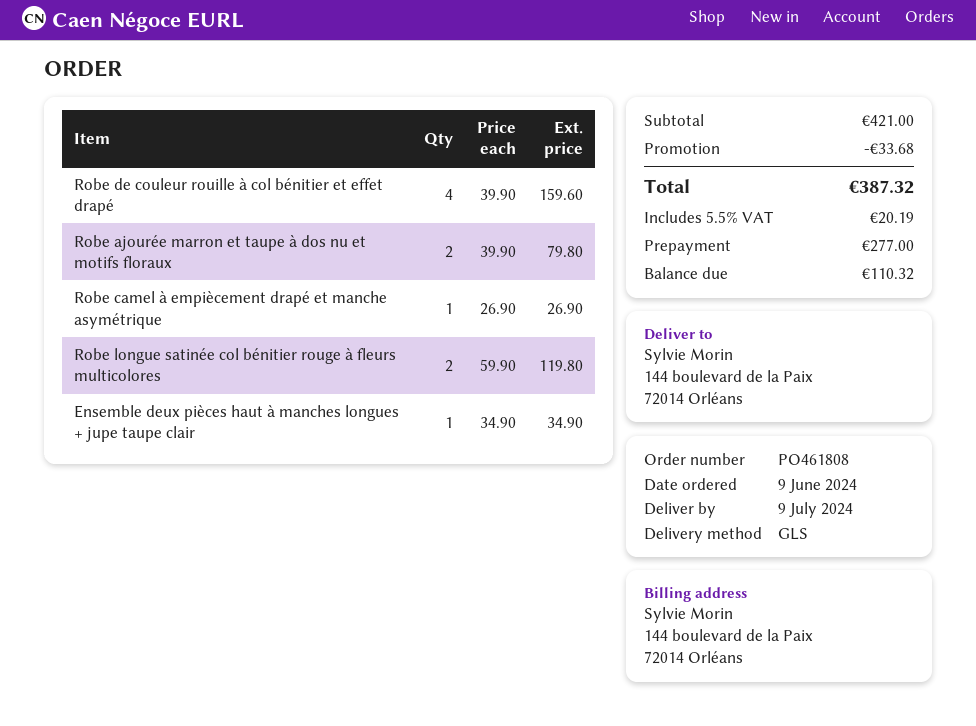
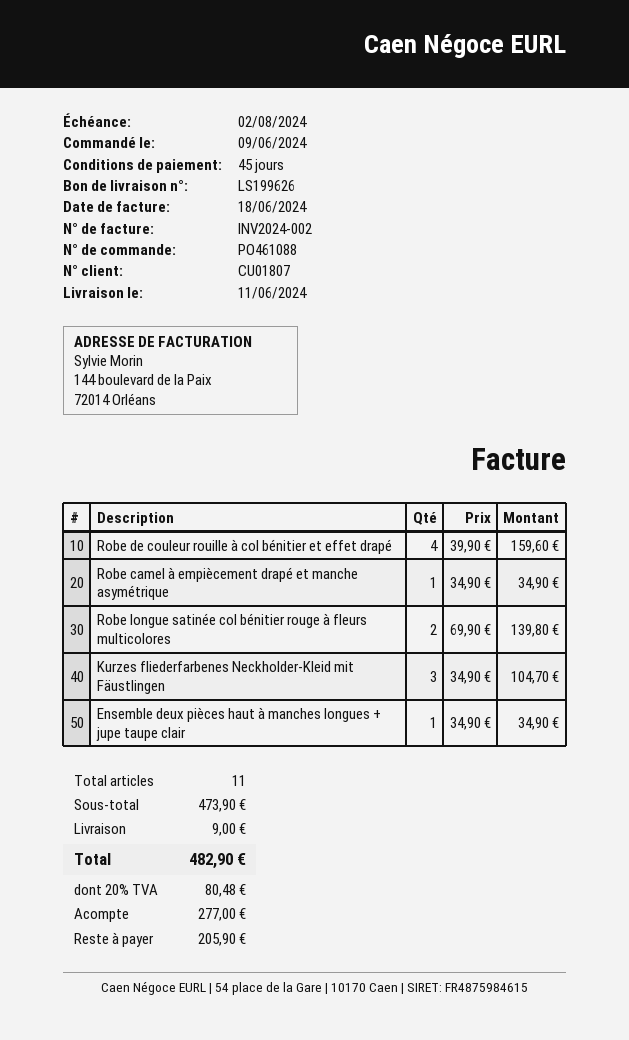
order number: PO461808 -> PO461088
delivery date: 2024-07-09 -> 2024-06-11
Robe ajourée marron et taupe à dos nu et motifs floraux: 2 x 39.90 = 79.80 -> none
Robe camel à empiècement drapé et manche asymétrique: 1 x 26.90 = 26.90 -> 1 x 34.90 = 34.90
Robe longue satinée col bénitier rouge à fleurs multicolores: 2 x 59.90 = 119.80 -> 2 x 69.90 = 139.80
Kurzes fliederfarbenes Neckholder-Kleid mit Fäustlingen: none -> 3 x 34.90 = 104.70
subtotal: 421.00 -> 473.90
discount: 33.68 -> none
shipping: none -> 9.00
tax: 5.5% = 20.19 -> 20% = 80.48
total: 387.32 -> 482.90
balance: 110.32 -> 205.90

